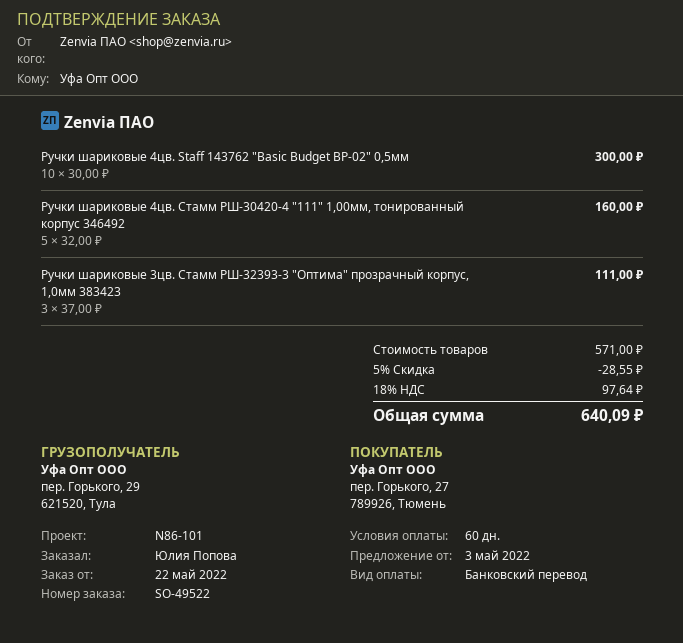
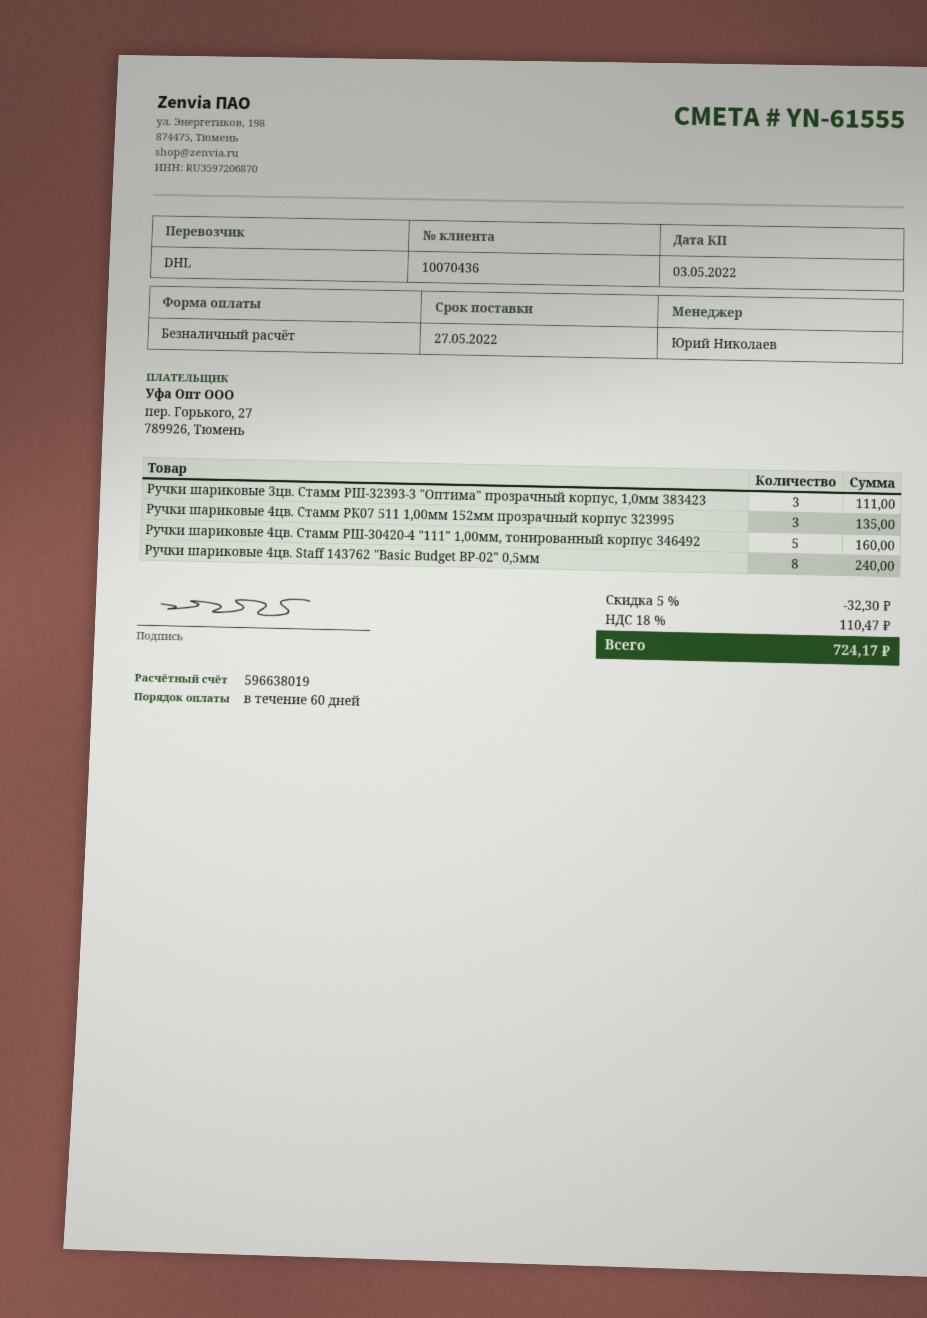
Ручки шариковые 4цв. Staff 143762 "Basic Budget BP-02" 0,5мм: 10 for 300.00 -> 8 for 240.00
Ручки шариковые 4цв. Стамм РК07 511 1,00мм 152мм прозрачный корпус 323995: none -> 3 for 135.00
discount: 5% = 28.55 -> 5% = 32.30
tax: 18% = 97.64 -> 18% = 110.47
total: 640.09 -> 724.17

